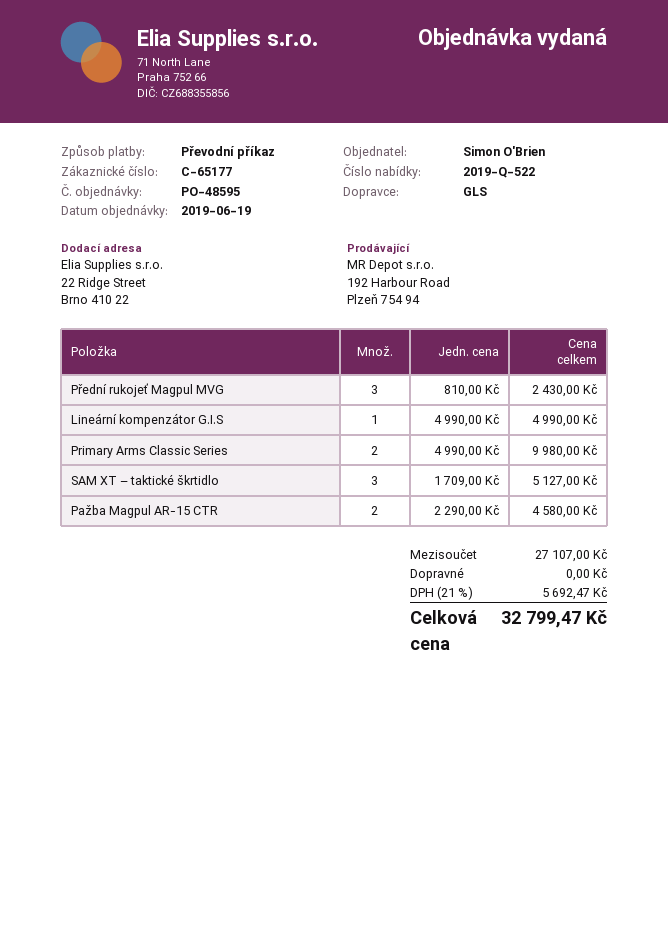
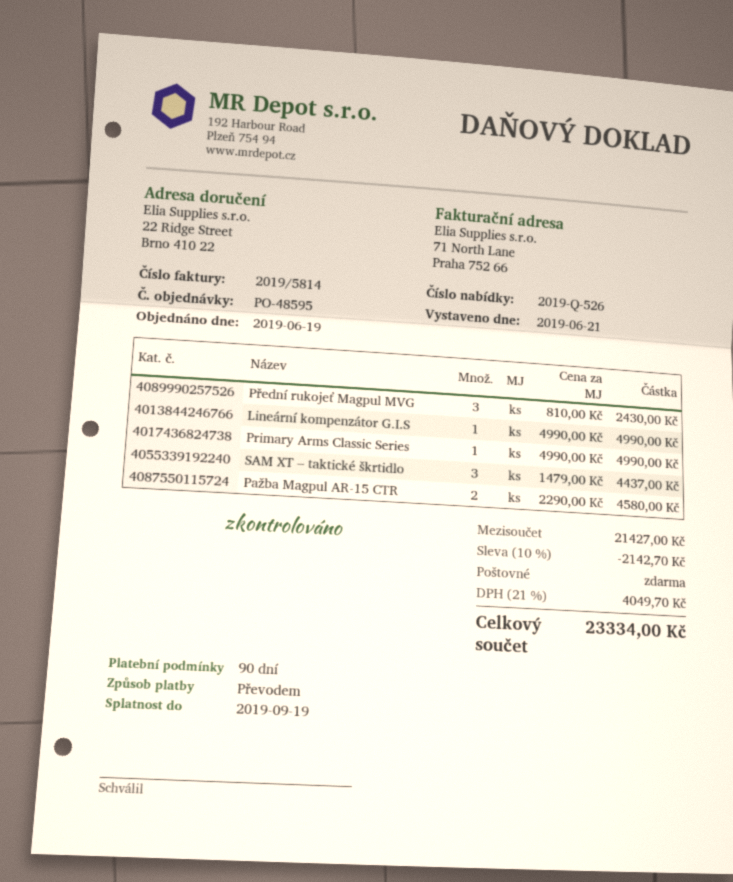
quote number: 2019-Q-522 -> 2019-Q-526
Primary Arms Classic Series: 2 x 4990.00 = 9980.00 -> 1 x 4990.00 = 4990.00
SAM XT – taktické škrtidlo: 3 x 1709.00 = 5127.00 -> 3 x 1479.00 = 4437.00
subtotal: 27107.00 -> 21427.00
discount: none -> 10% = 2142.70
tax: 21% = 5692.47 -> 21% = 4049.70
total: 32799.47 -> 23334.00

